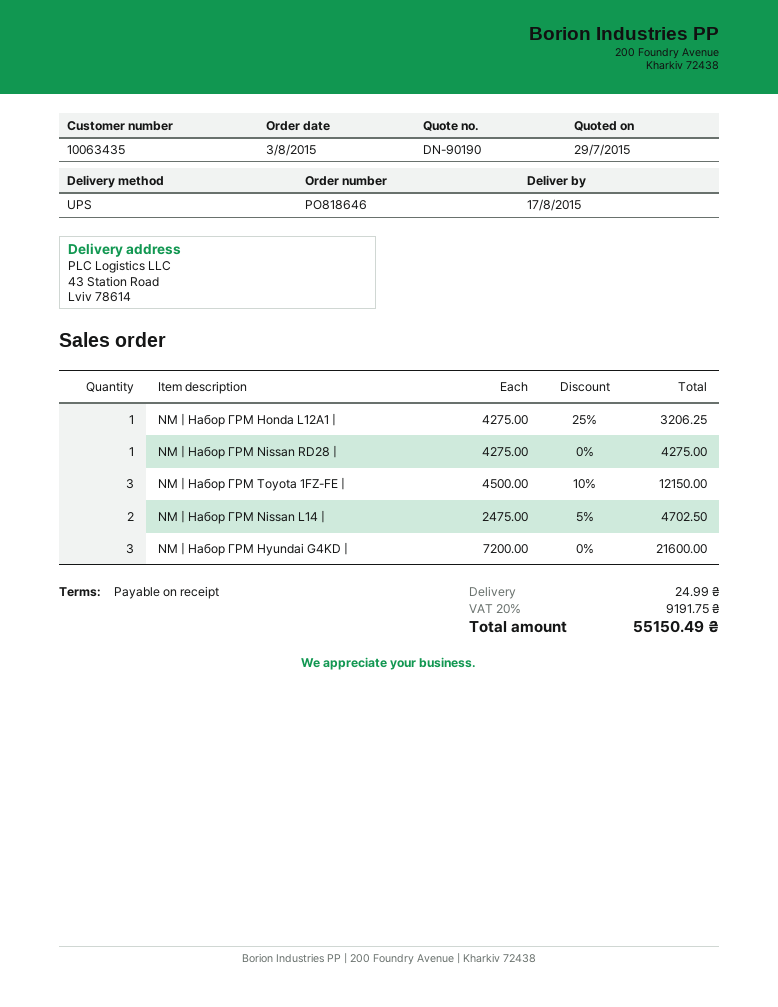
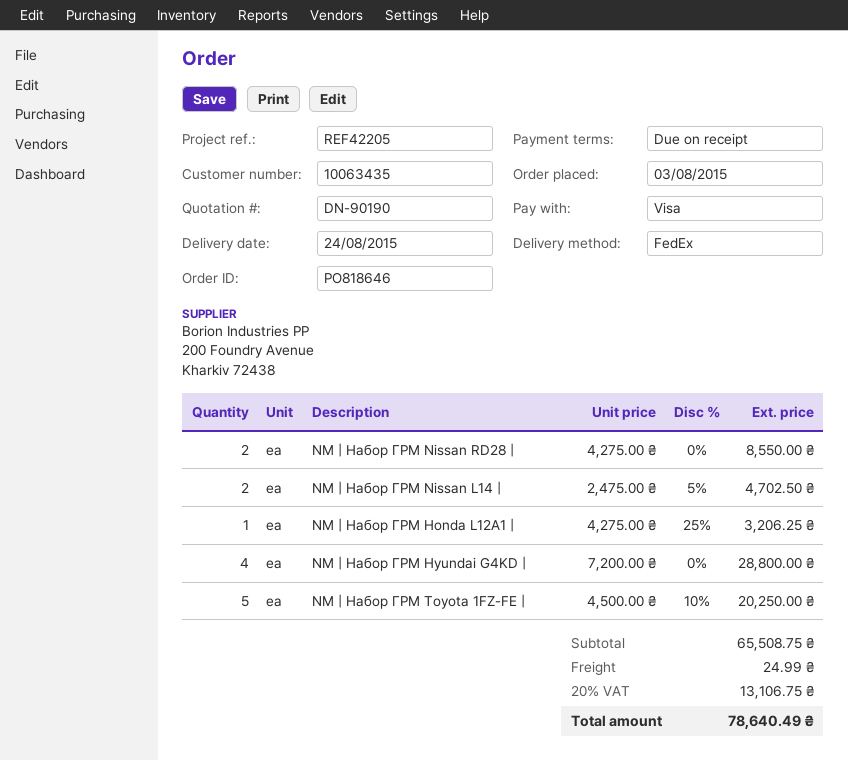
delivery date: 2015-08-17 -> 2015-08-24
shipping method: UPS -> FedEx
NM | Набор ГРМ Nissan RD28 |: 1 x 4275.00 = 4275.00 -> 2 x 4275.00 = 8550.00
NM | Набор ГРМ Toyota 1FZ-FE |: 3 x 4500.00 - 10% = 12150.00 -> 5 x 4500.00 - 10% = 20250.00
NM | Набор ГРМ Hyundai G4KD |: 3 x 7200.00 = 21600.00 -> 4 x 7200.00 = 28800.00
tax: 20% = 9191.75 -> 20% = 13106.75
total: 55150.49 -> 78640.49

